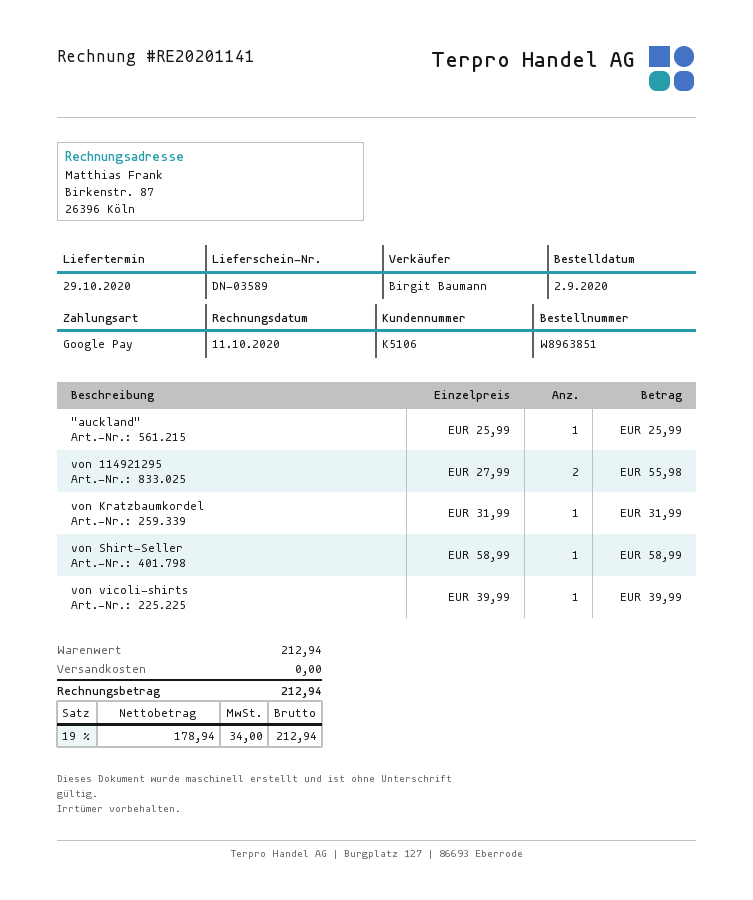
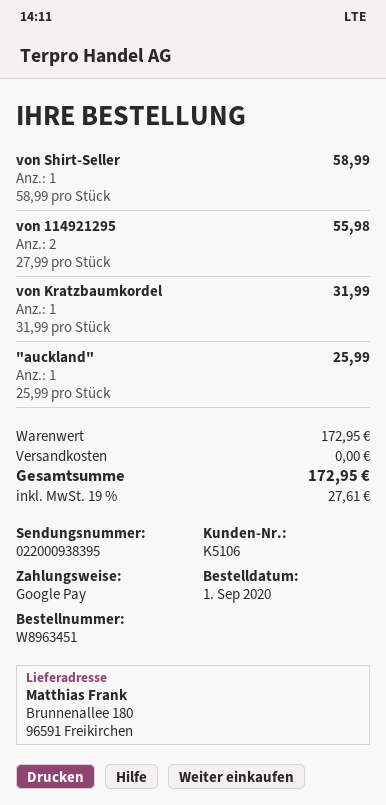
order number: W8963851 -> W8963451
order date: 2020-09-02 -> 2020-09-01
von vicoli-shirts: 1 x 39.99 = 39.99 -> none
subtotal: 212.94 -> 172.95
tax: 19% = 34.00 -> 19% = 27.61
total: 212.94 -> 172.95

